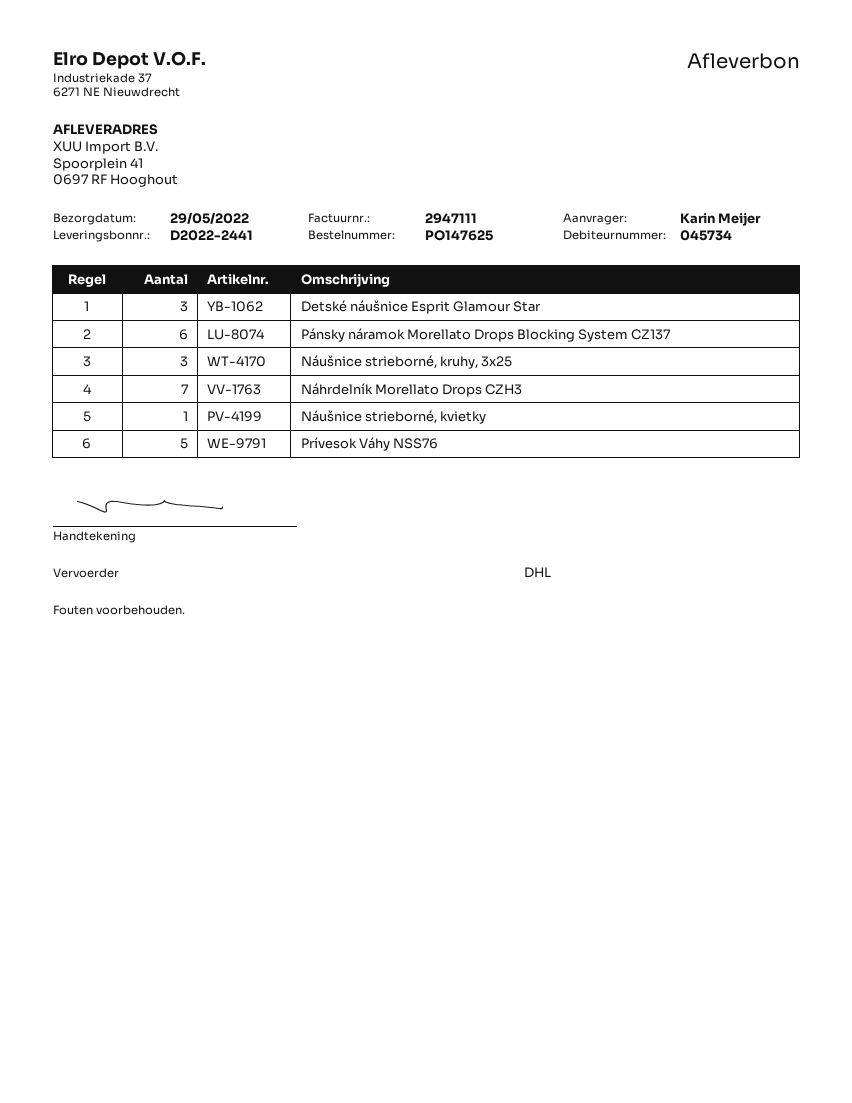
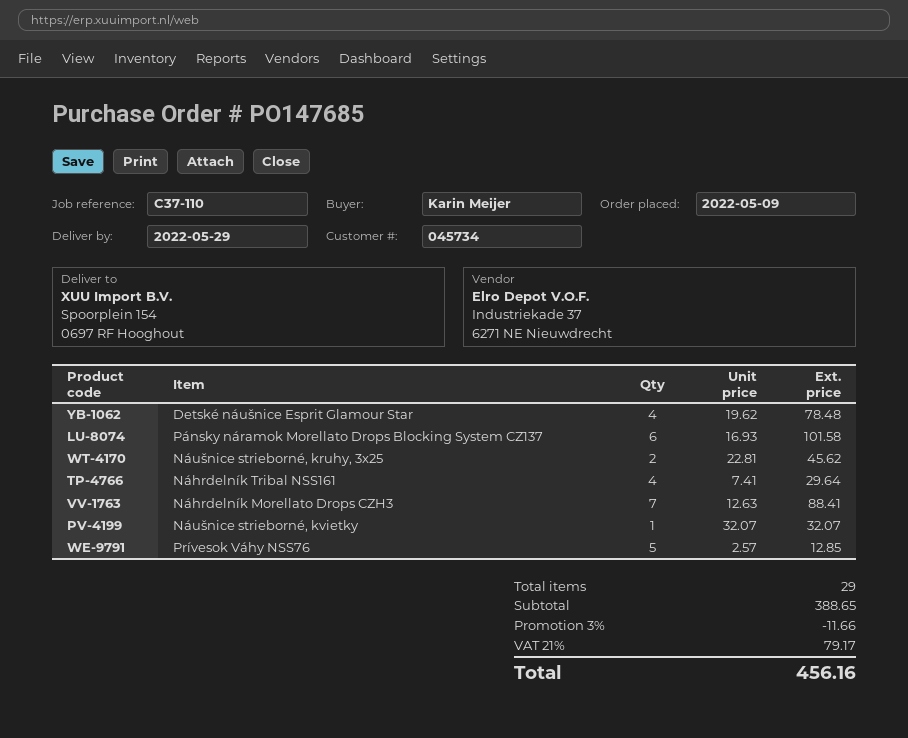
order number: PO147625 -> PO147685
ship to: Spoorplein 41, 0697 RF Hooghout -> Spoorplein 154, 0697 RF Hooghout
Detské náušnice Esprit Glamour Star: 3 -> 4
Náušnice strieborné, kruhy, 3x25: 3 -> 2
Náhrdelník Tribal NSS161: none -> 4

